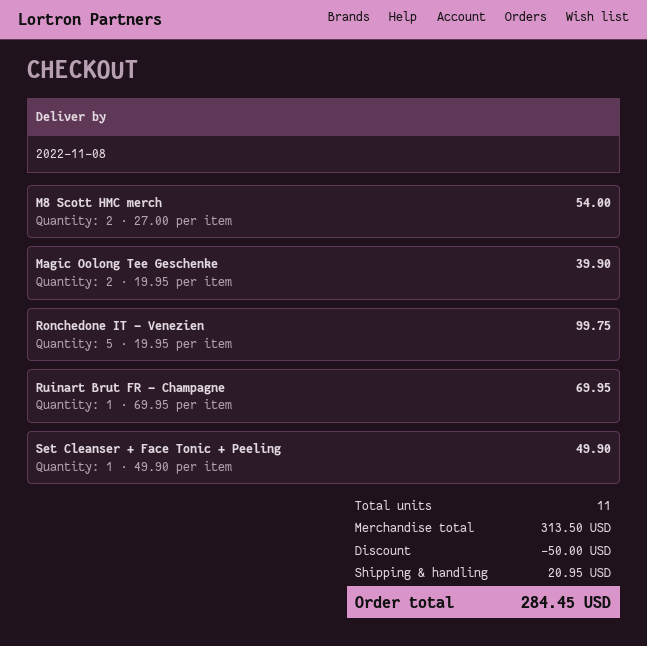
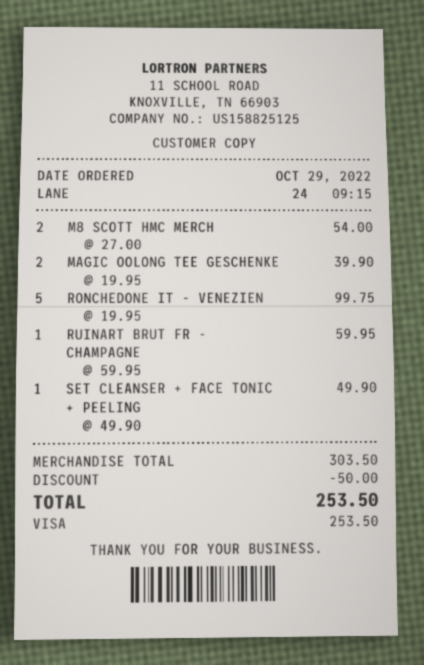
Ruinart Brut FR - Champagne: 1 x 69.95 = 69.95 -> 1 x 59.95 = 59.95
subtotal: 313.50 -> 303.50
shipping: 20.95 -> none
total: 284.45 -> 253.50

